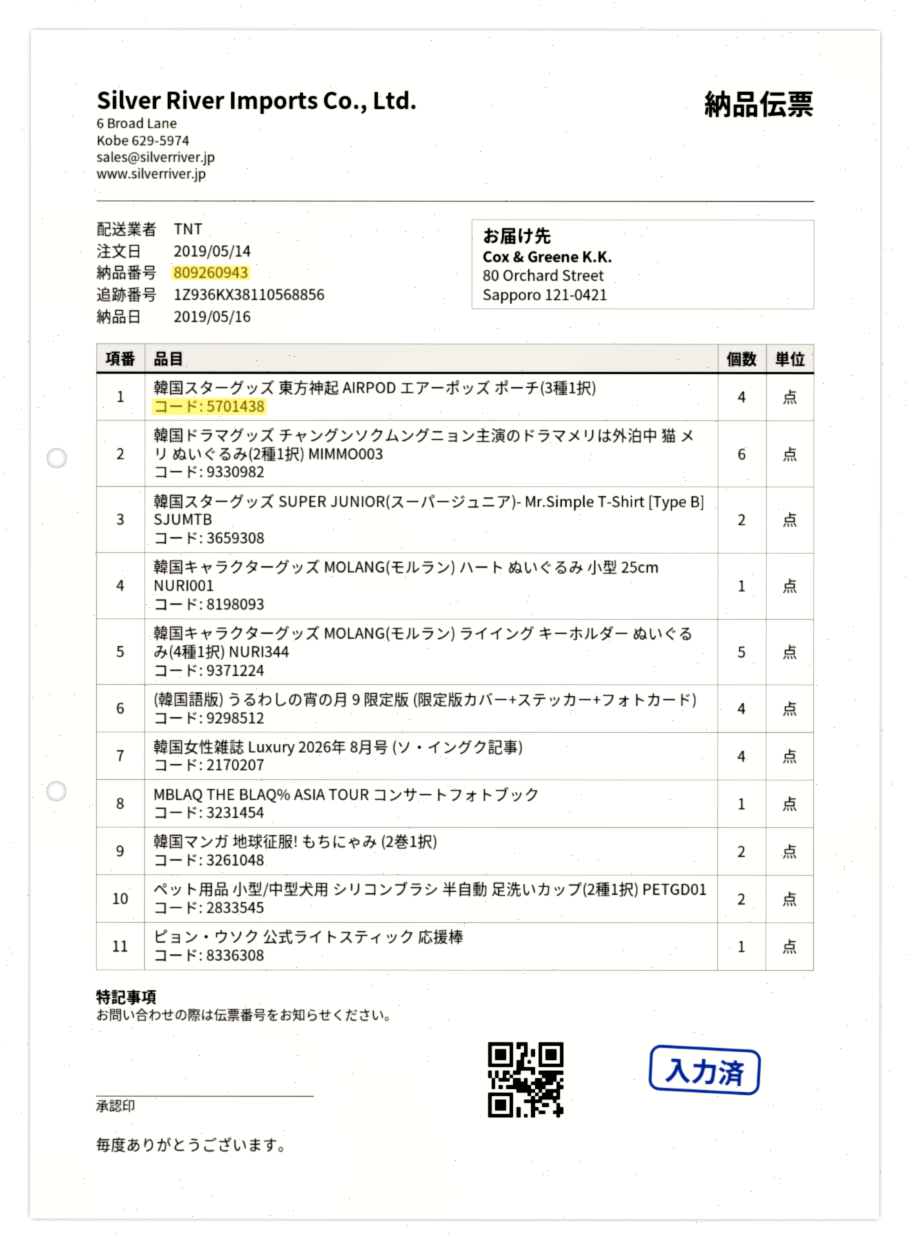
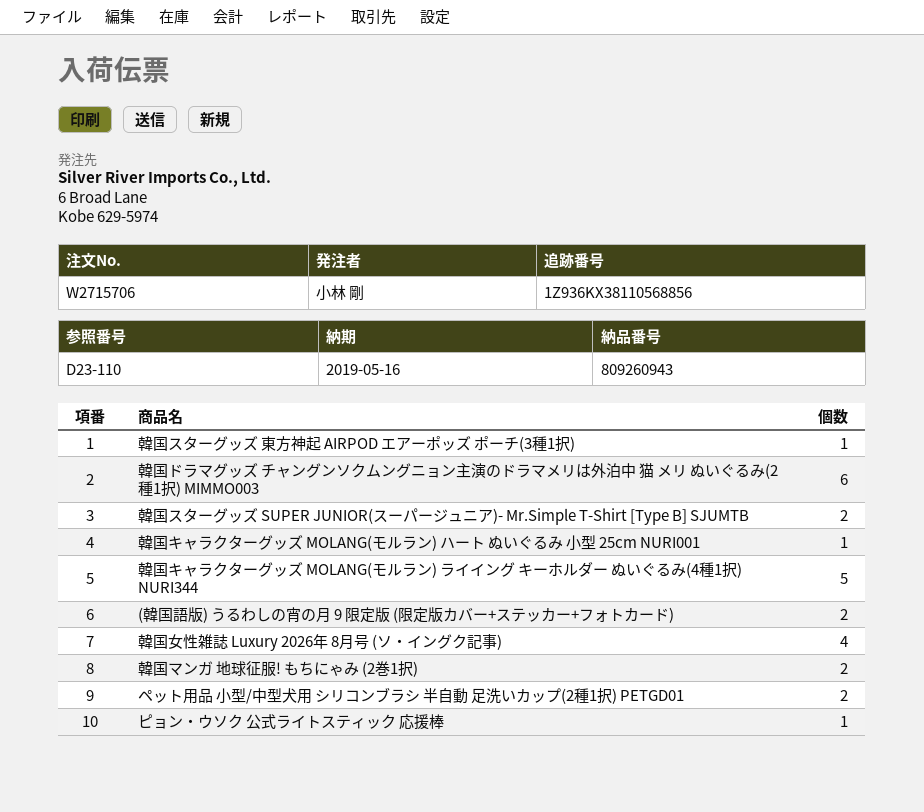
韓国スターグッズ 東方神起 AIRPOD エアーポッズ ポーチ(3種1択): 4 -> 1
(韓国語版) うるわしの宵の月 9 限定版 (限定版カバー+ステッカー+フォトカード): 4 -> 2
MBLAQ THE BLAQ% ASIA TOUR コンサートフォトブック: 1 -> none

